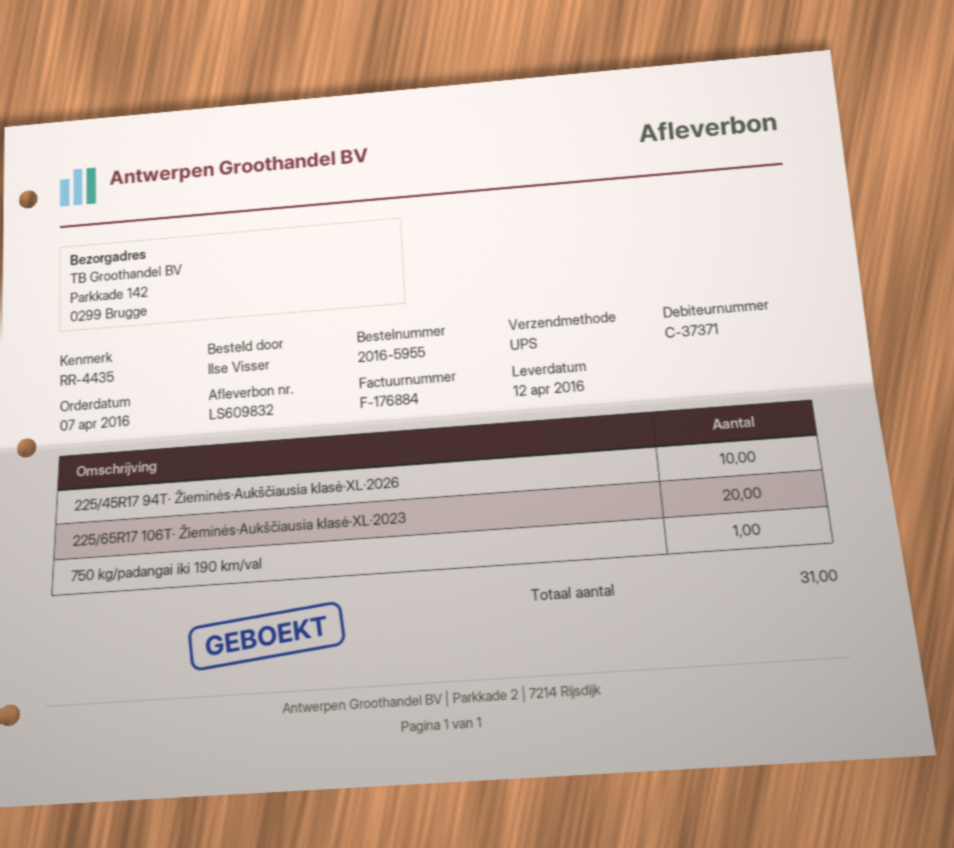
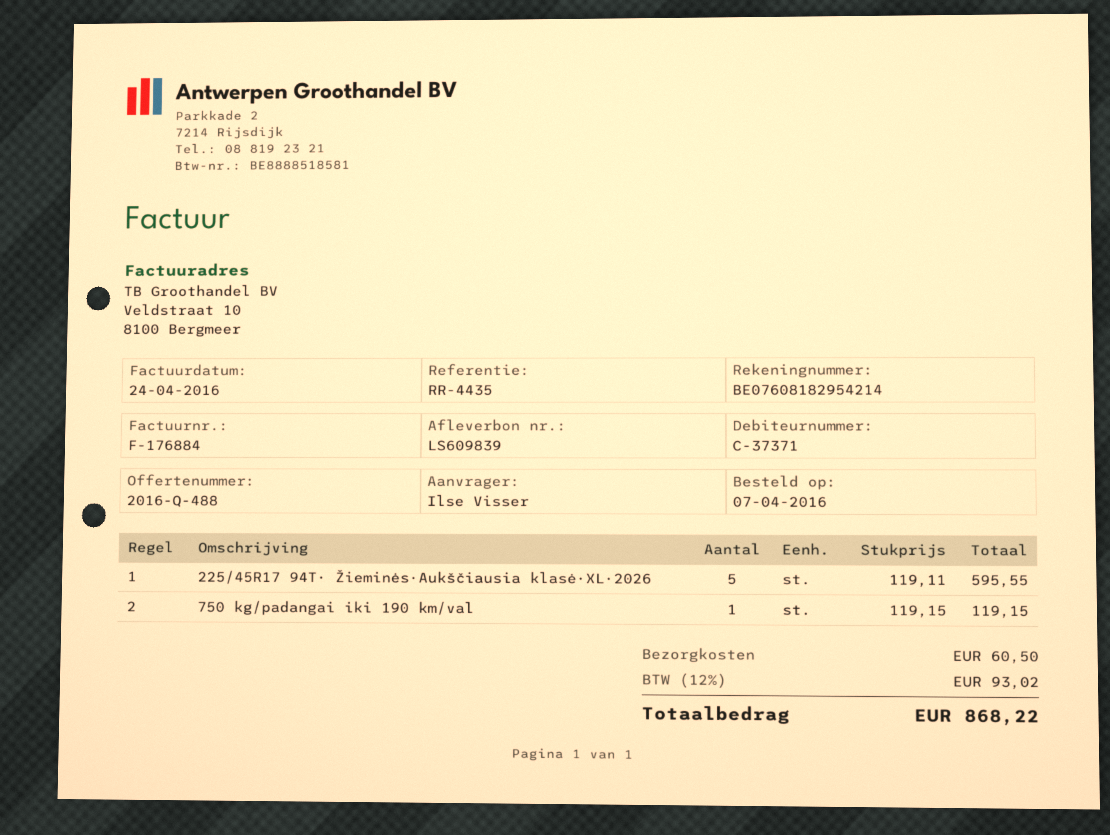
delivery note number: LS609832 -> LS609839
225/45R17 94T· Žieminės·Aukščiausia klasė·XL·2026: 10 -> 5
225/65R17 106T· Žieminės·Aukščiausia klasė·XL·2023: 20 -> none

